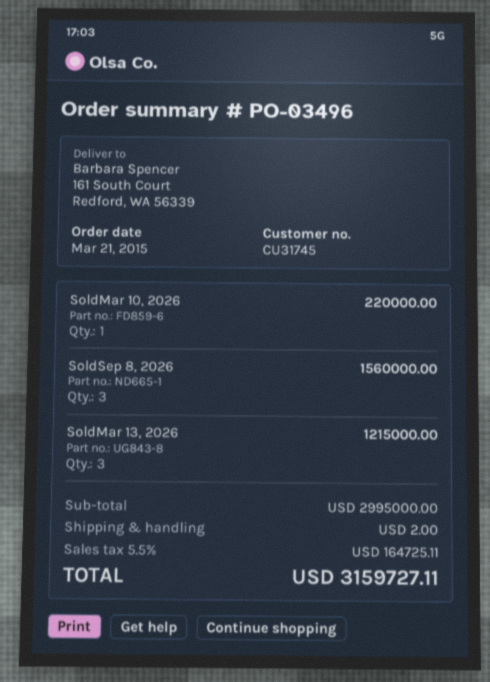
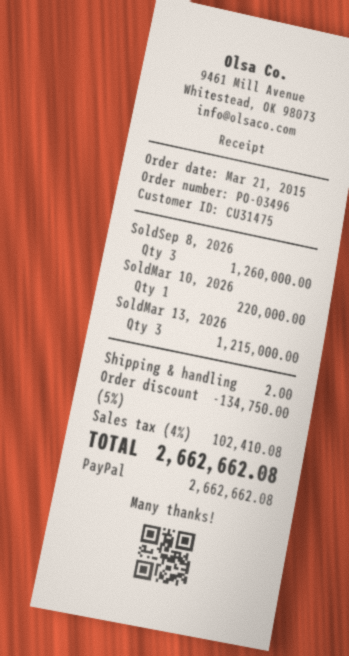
customer number: CU31745 -> CU31475
SoldSep 8, 2026: 3 for 1560000.00 -> 3 for 1260000.00
discount: none -> 5% = 134750.00
tax: 5.5% = 164725.11 -> 4% = 102410.08
total: 3159727.11 -> 2662662.08

